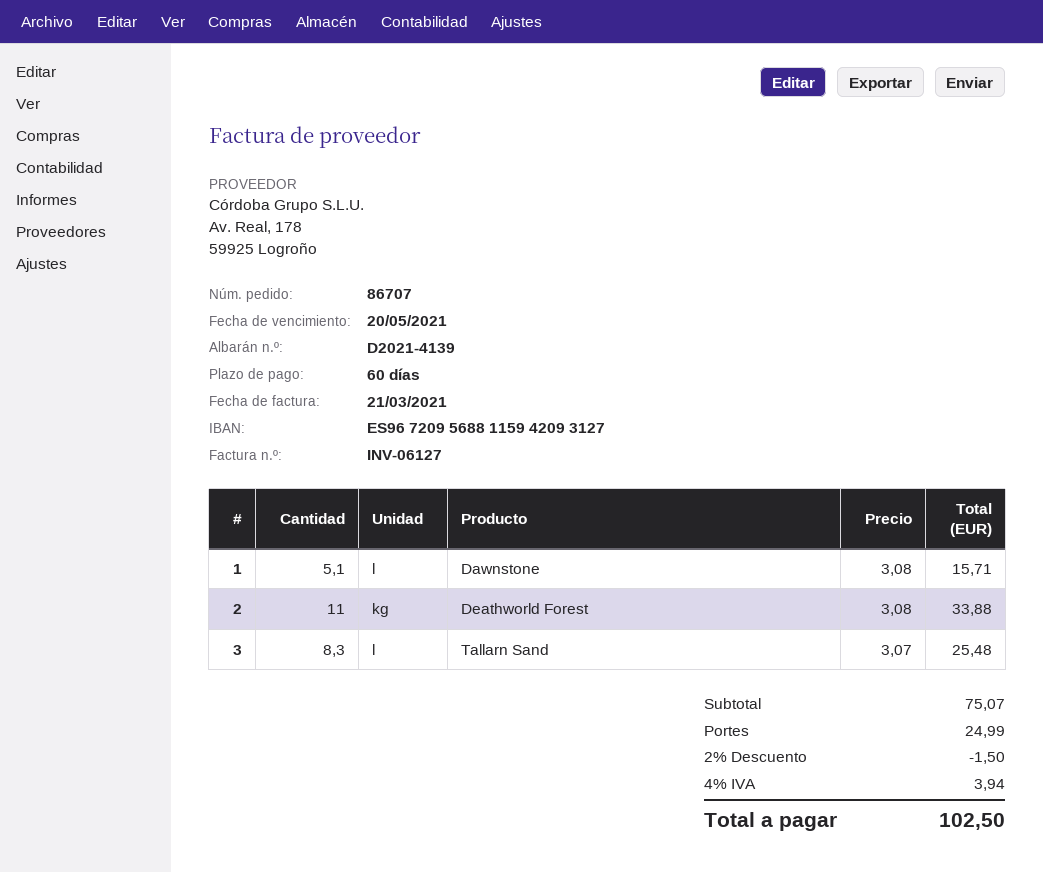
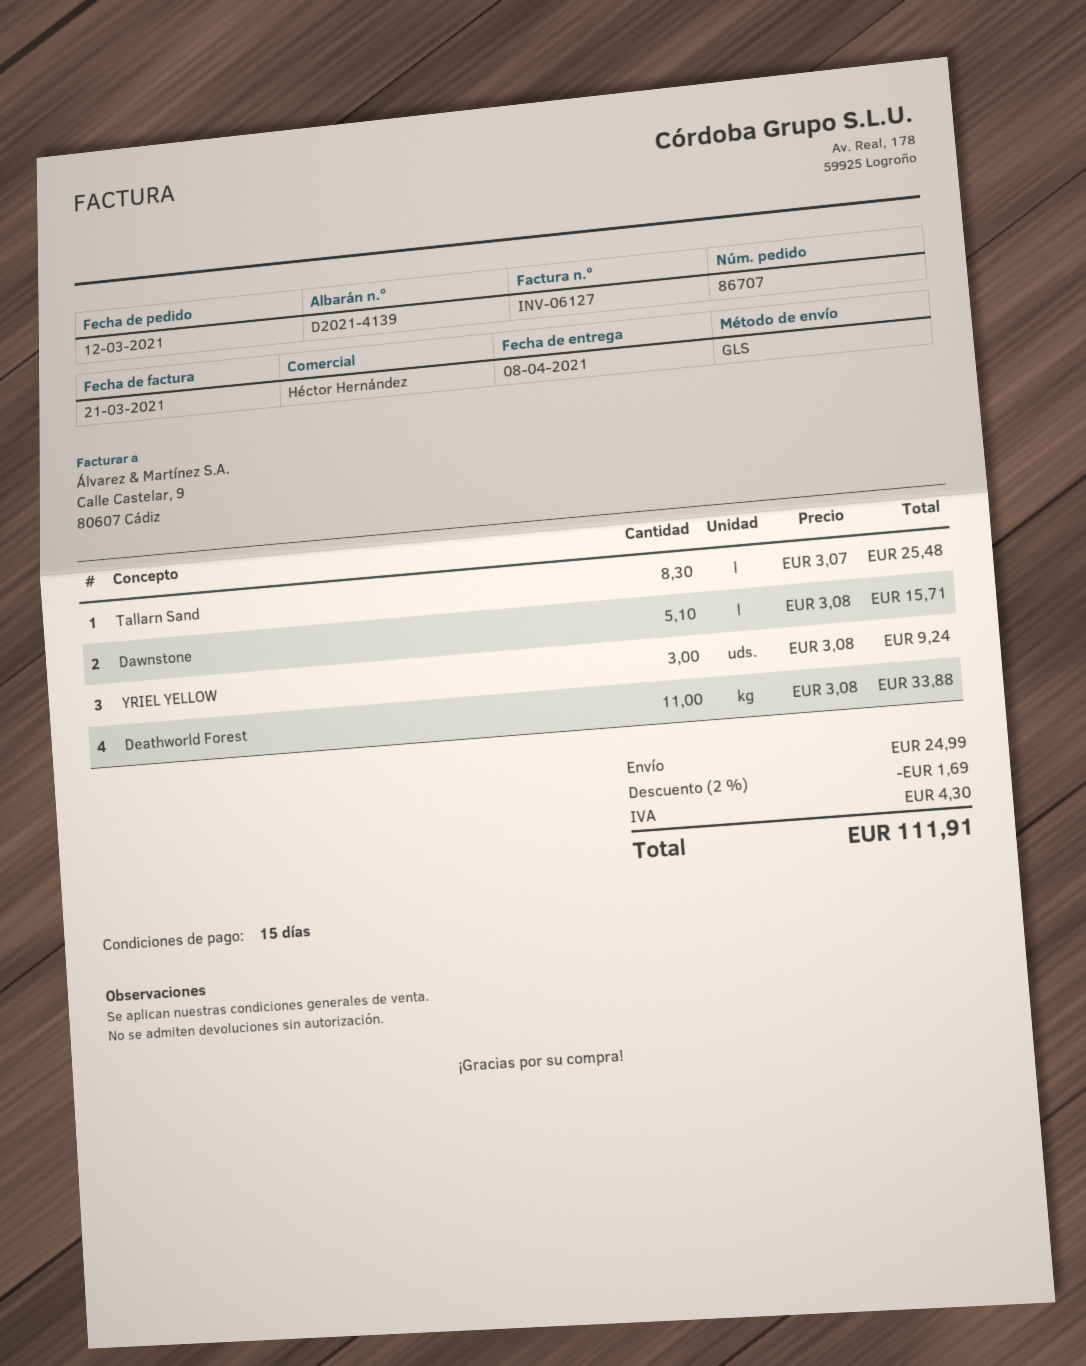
payment terms: 60 days -> 15 days
YRIEL YELLOW: none -> 3 x 3.08 = 9.24
discount: 2% = 1.50 -> 2% = 1.69
tax: 3.94 -> 4.30
total: 102.50 -> 111.91

